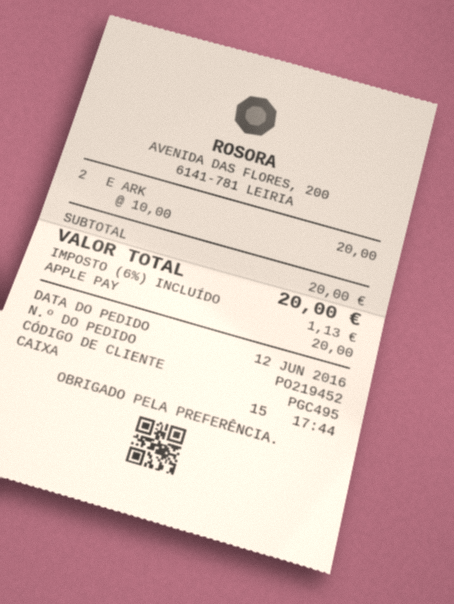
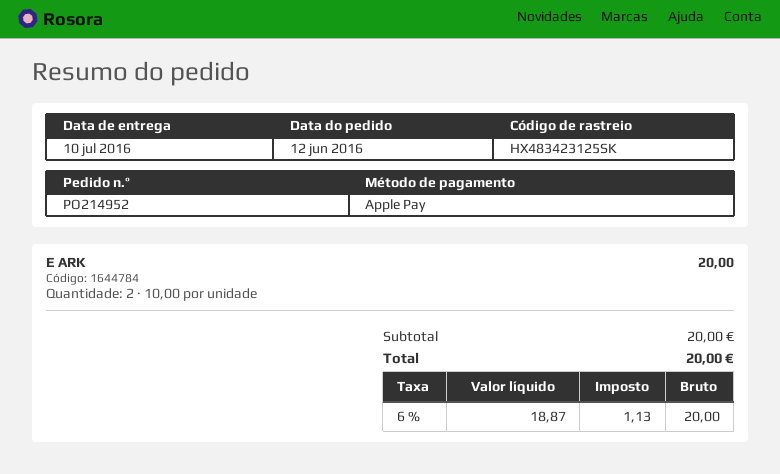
order number: PO219452 -> PO214952

